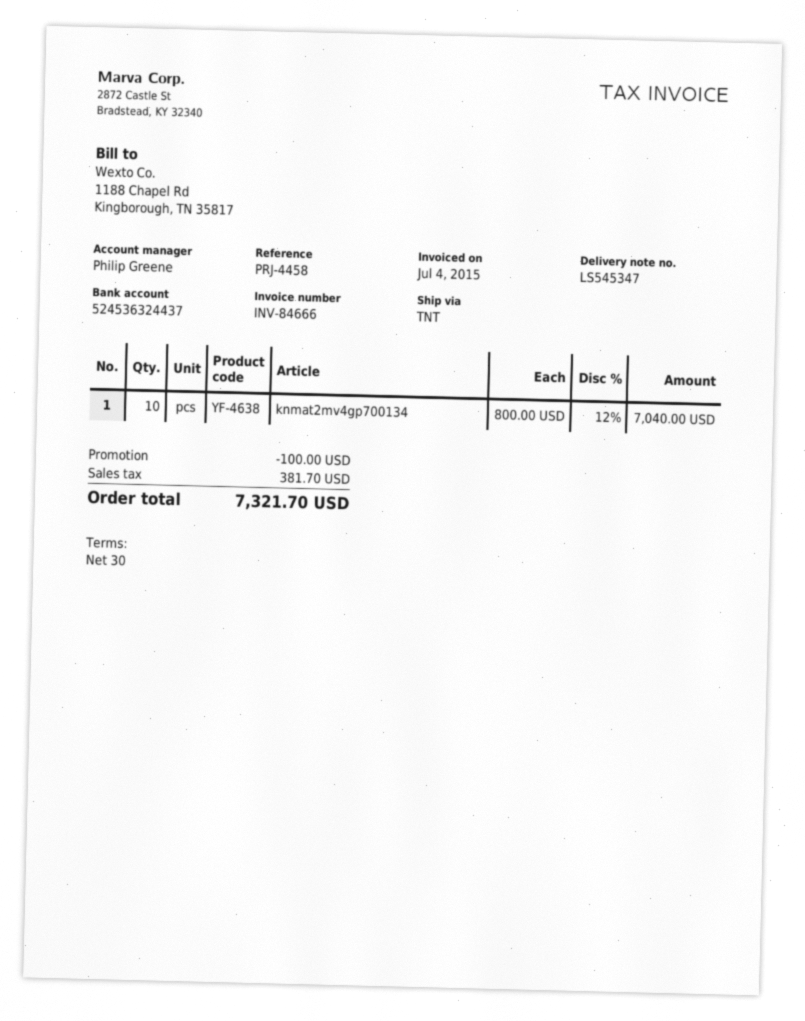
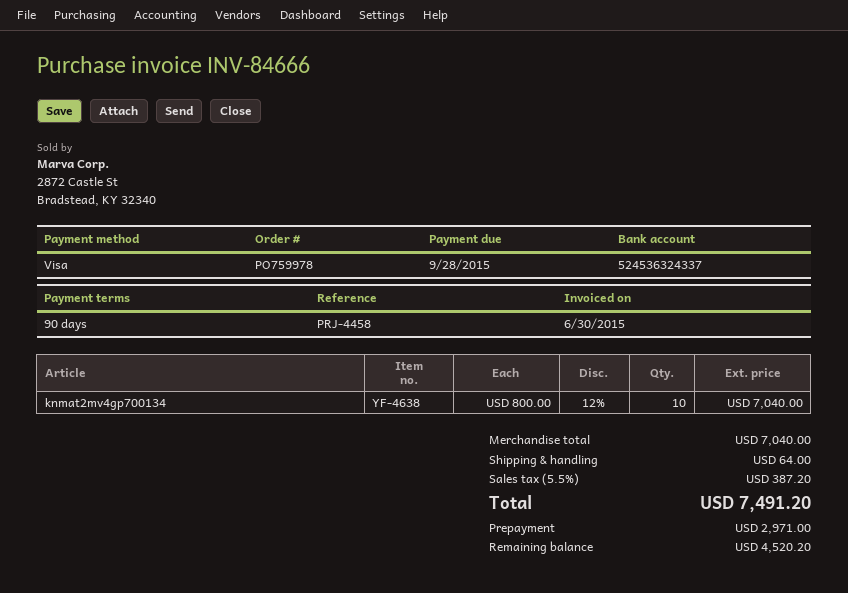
invoice date: 2015-07-04 -> 2015-06-30
payment terms: 30 days -> 90 days
bank account: 524536324437 -> 524536324337
discount: 100.00 -> none
shipping: none -> 64.00
tax: 381.70 -> 387.20
total: 7321.70 -> 7491.20

